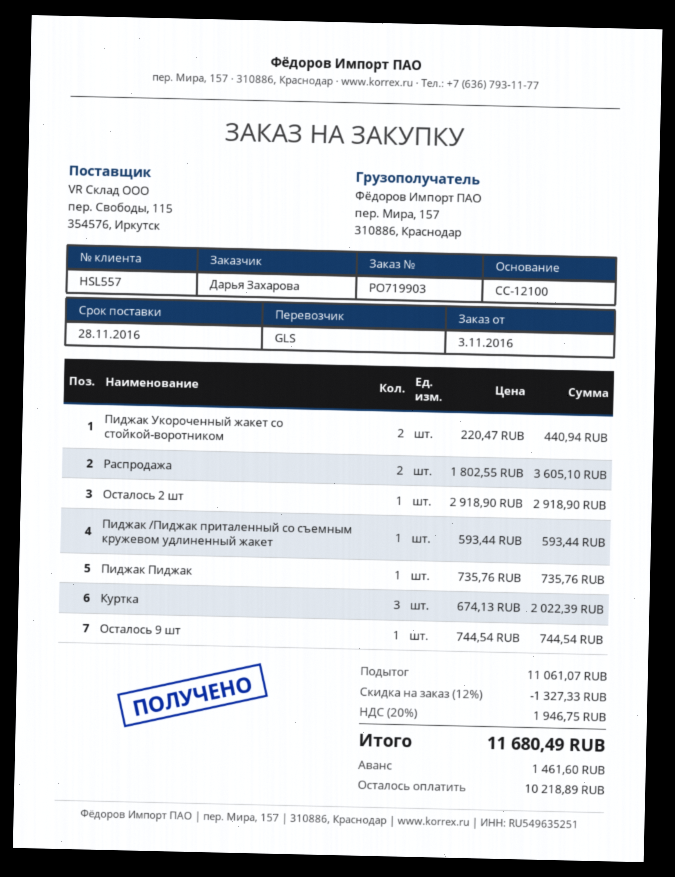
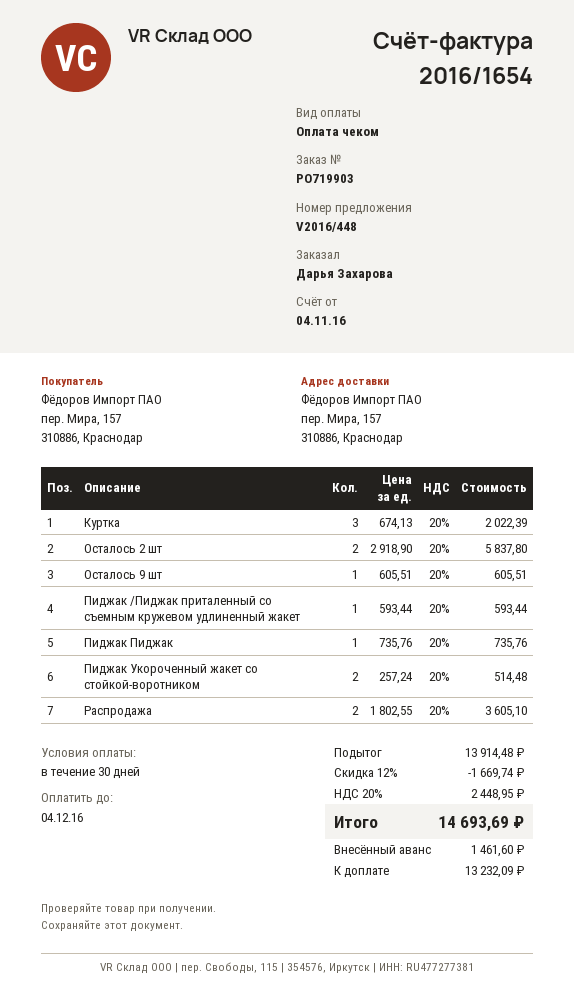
Пиджак Укороченный жакет со стойкой-воротником: 2 x 220.47 = 440.94 -> 2 x 257.24 = 514.48
Осталось 2 шт: 1 x 2918.90 = 2918.90 -> 2 x 2918.90 = 5837.80
Осталось 9 шт: 1 x 744.54 = 744.54 -> 1 x 605.51 = 605.51
subtotal: 11061.07 -> 13914.48
discount: 12% = 1327.33 -> 12% = 1669.74
tax: 20% = 1946.75 -> 20% = 2448.95
total: 11680.49 -> 14693.69
balance: 10218.89 -> 13232.09

